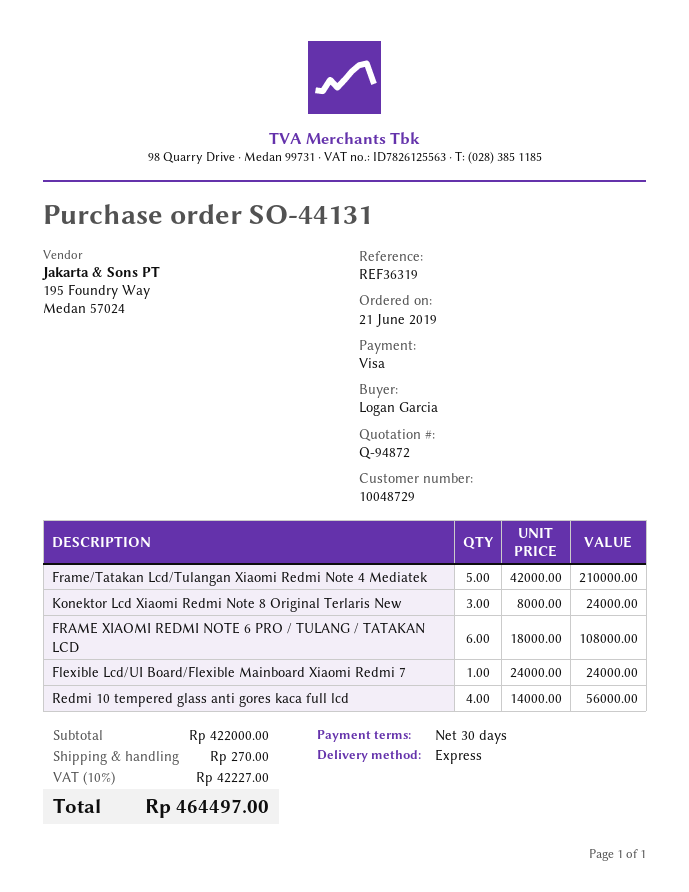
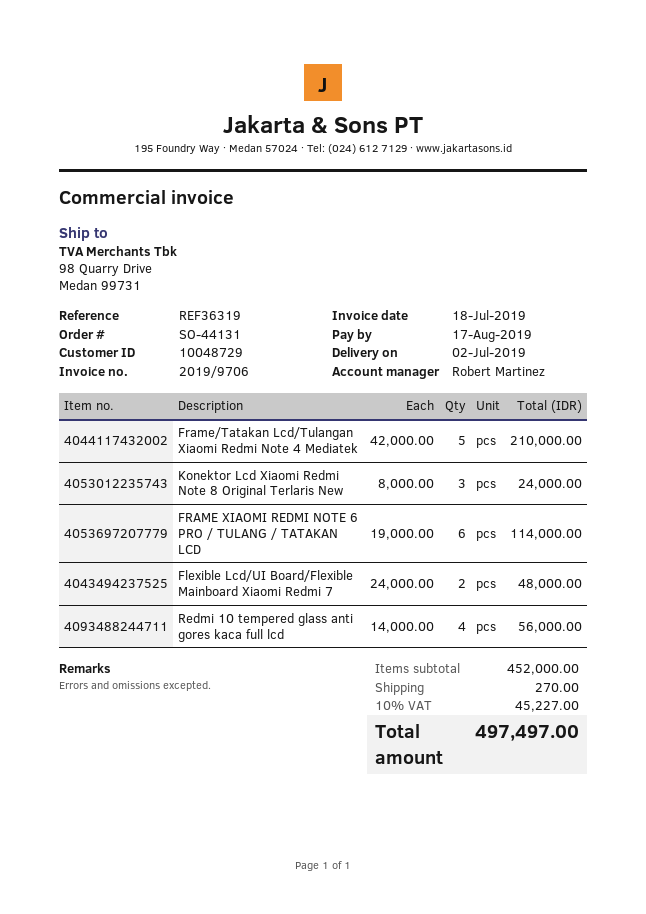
FRAME XIAOMI REDMI NOTE 6 PRO / TULANG / TATAKAN LCD: 6 x 18000.00 = 108000.00 -> 6 x 19000.00 = 114000.00
Flexible Lcd/UI Board/Flexible Mainboard Xiaomi Redmi 7: 1 x 24000.00 = 24000.00 -> 2 x 24000.00 = 48000.00
subtotal: 422000.00 -> 452000.00
tax: 10% = 42227.00 -> 10% = 45227.00
total: 464497.00 -> 497497.00

